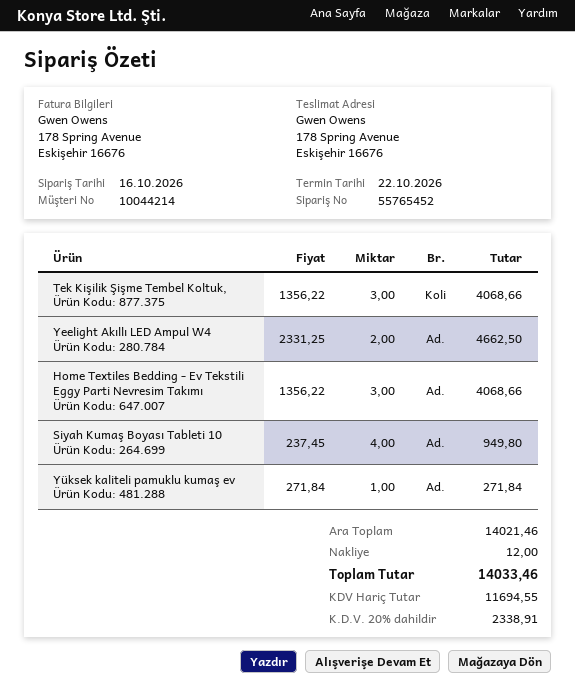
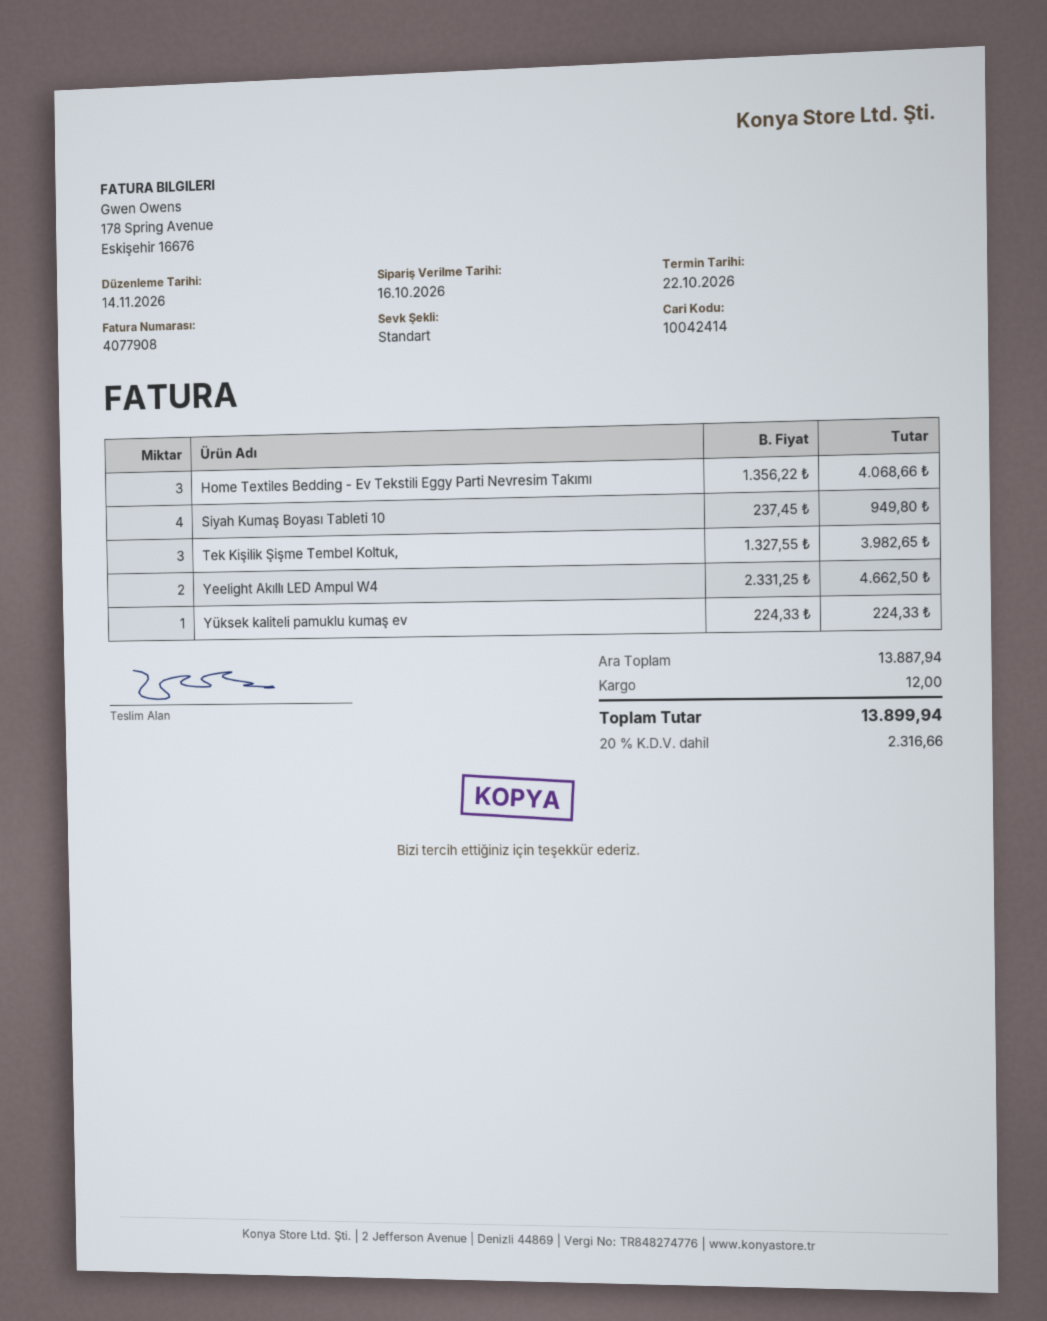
customer number: 10044214 -> 10042414
Tek Kişilik Şişme Tembel Koltuk,: 3 x 1356.22 = 4068.66 -> 3 x 1327.55 = 3982.65
Yüksek kaliteli pamuklu kumaş ev: 1 x 271.84 = 271.84 -> 1 x 224.33 = 224.33
subtotal: 14021.46 -> 13887.94
tax: 20% = 2338.91 -> 20% = 2316.66
total: 14033.46 -> 13899.94

